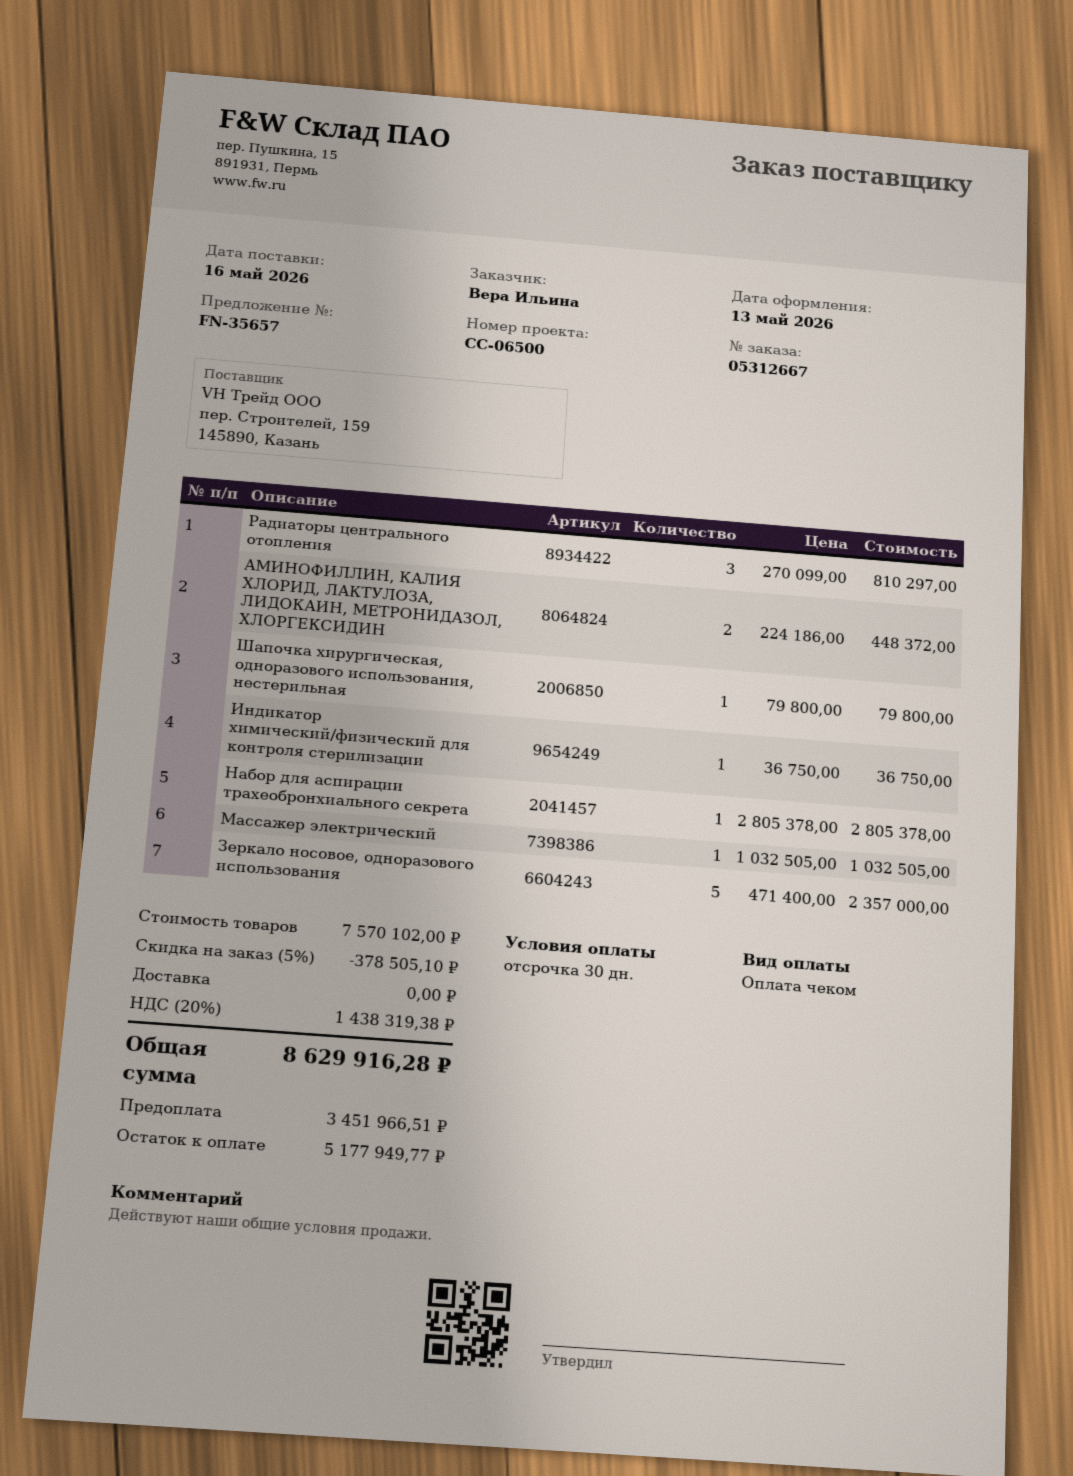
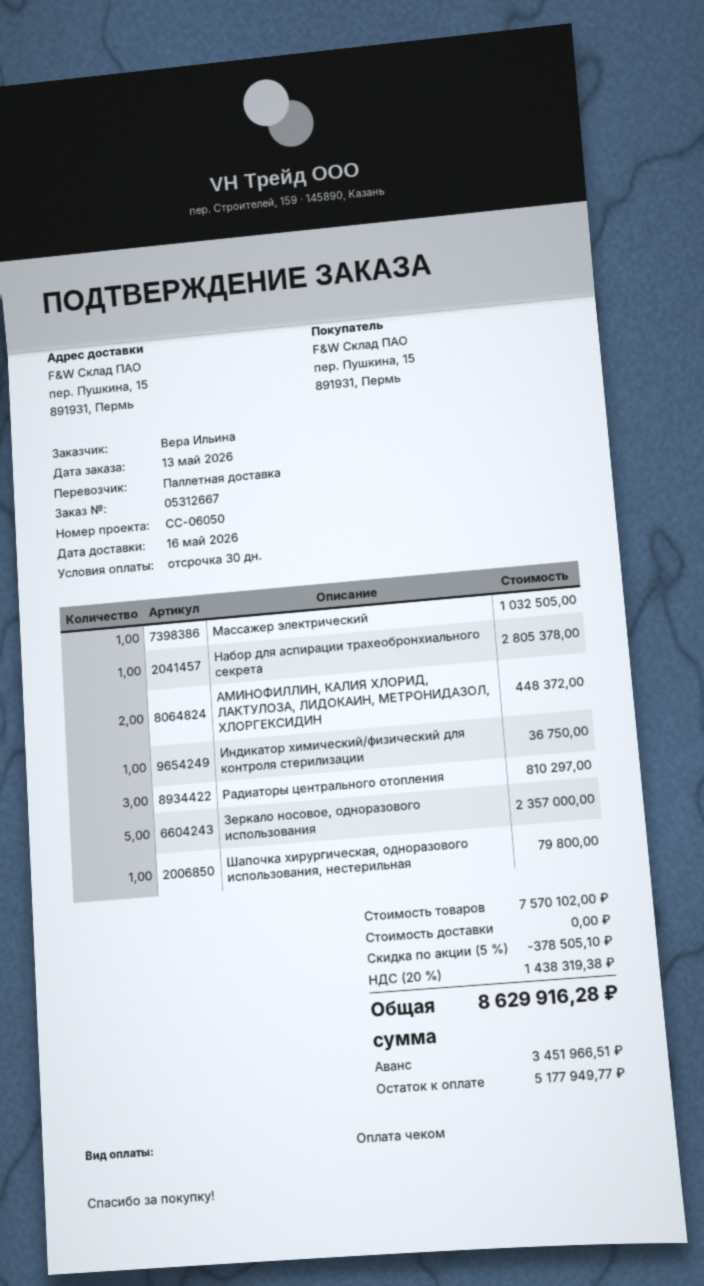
reference: CC-06500 -> CC-06050

